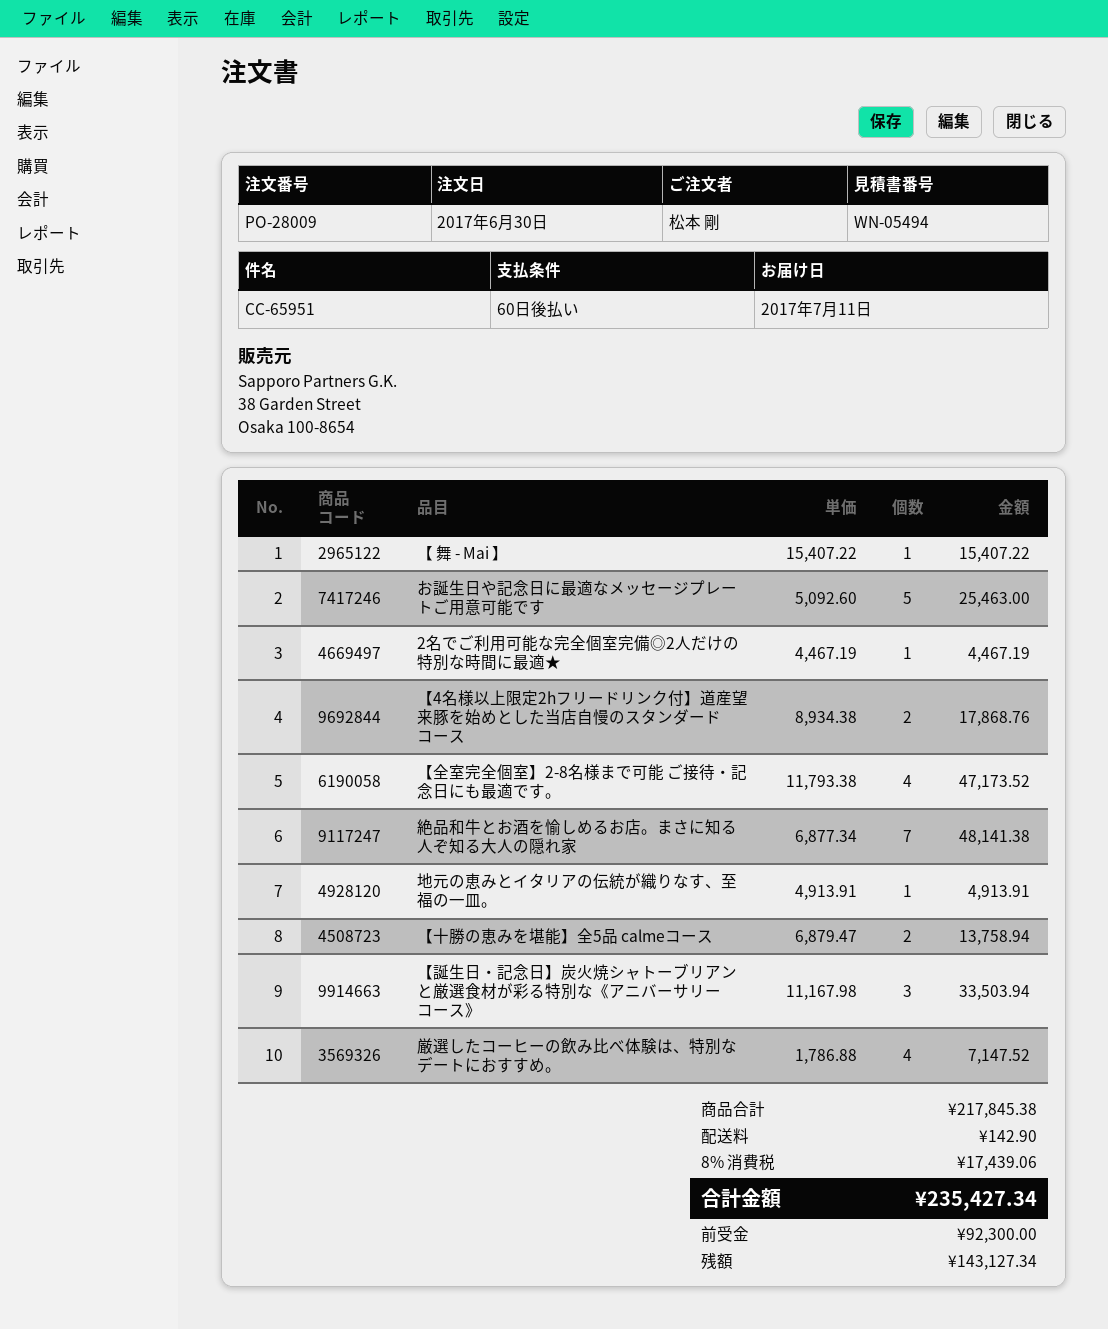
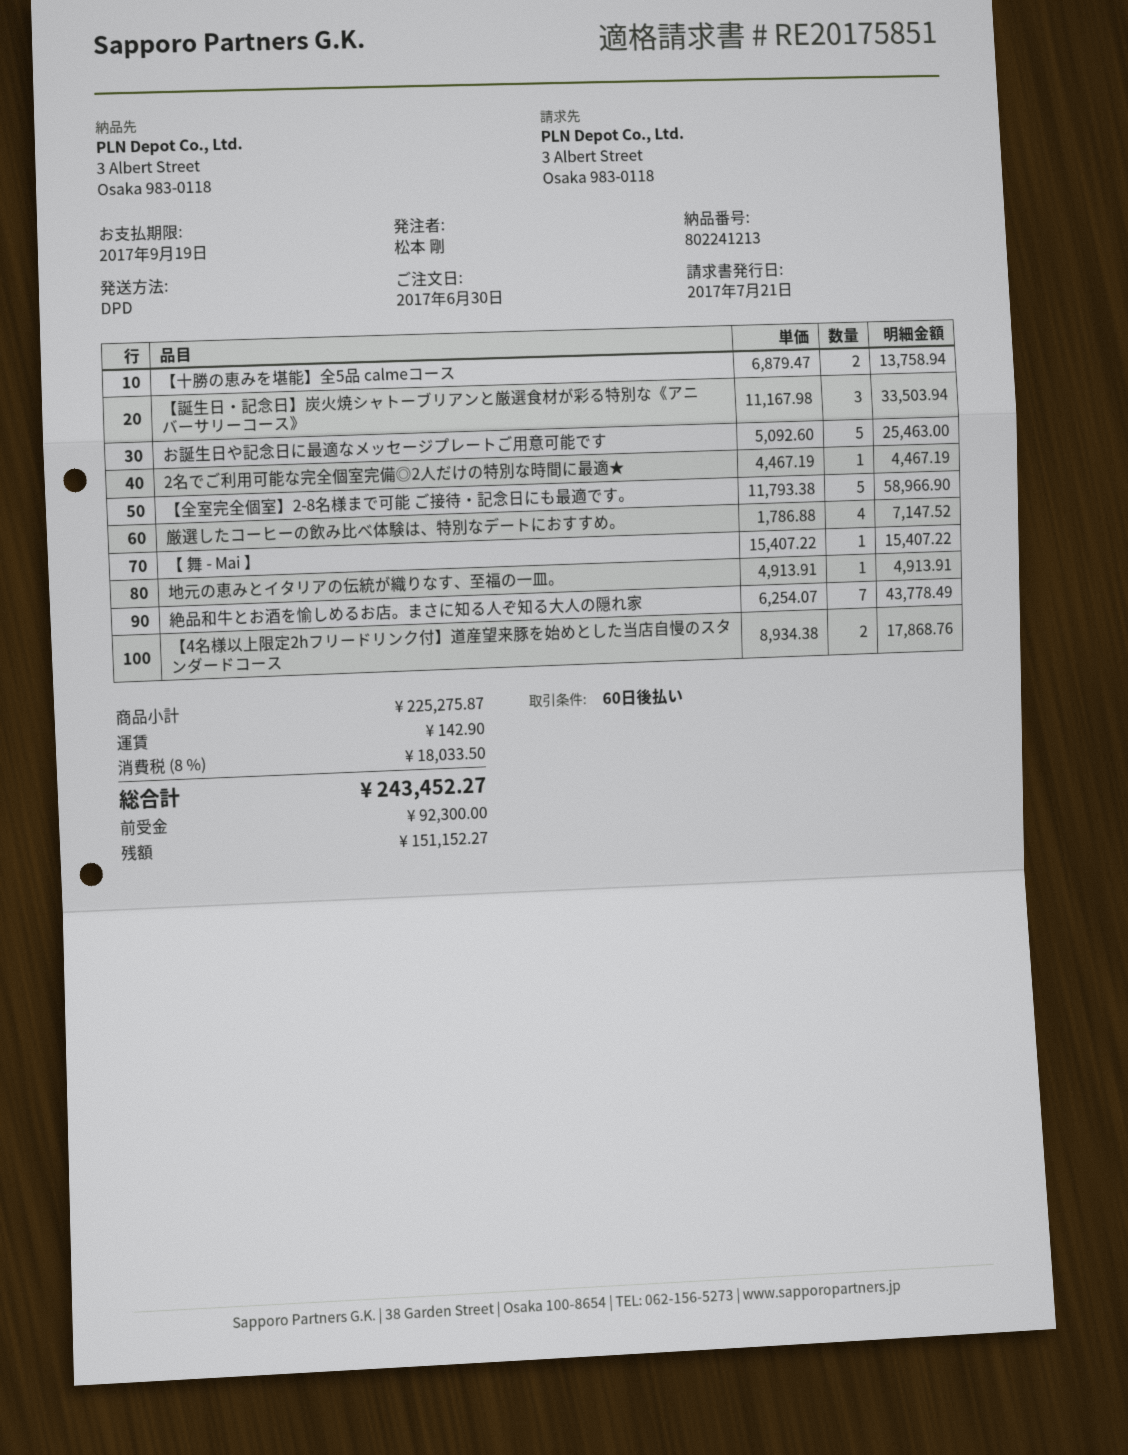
【全室完全個室】2-8名様まで可能 ご接待・記念日にも最適です。: 4 x 11793.38 = 47173.52 -> 5 x 11793.38 = 58966.90
絶品和牛とお酒を愉しめるお店。まさに知る人ぞ知る大人の隠れ家: 7 x 6877.34 = 48141.38 -> 7 x 6254.07 = 43778.49
subtotal: 217845.38 -> 225275.87
tax: 8% = 17439.06 -> 8% = 18033.50
total: 235427.34 -> 243452.27
balance: 143127.34 -> 151152.27

